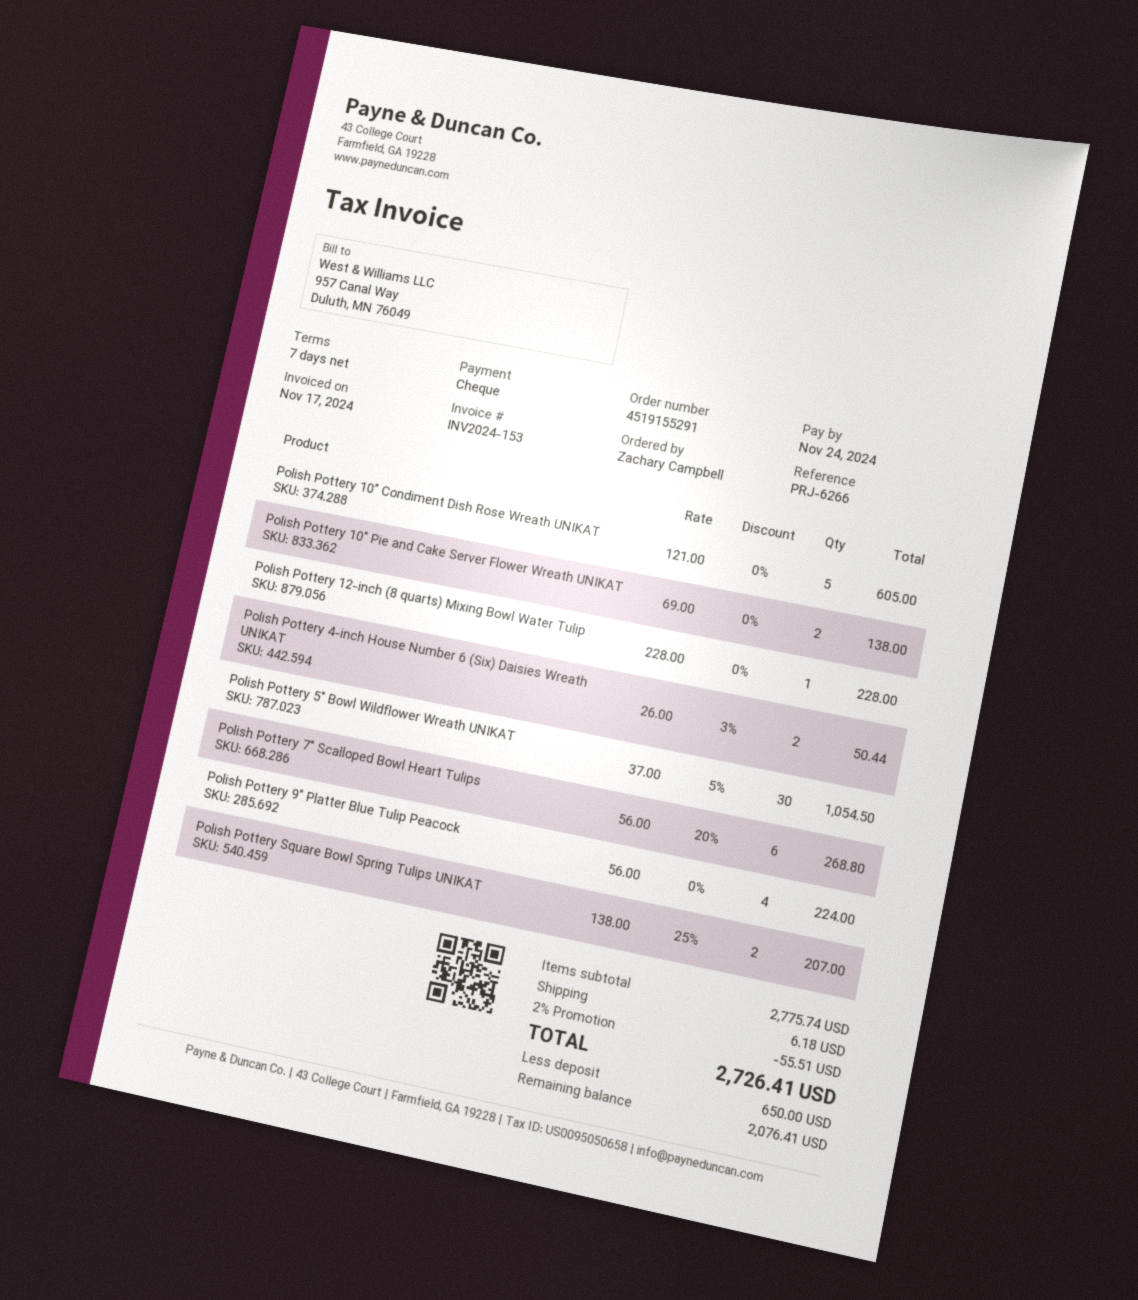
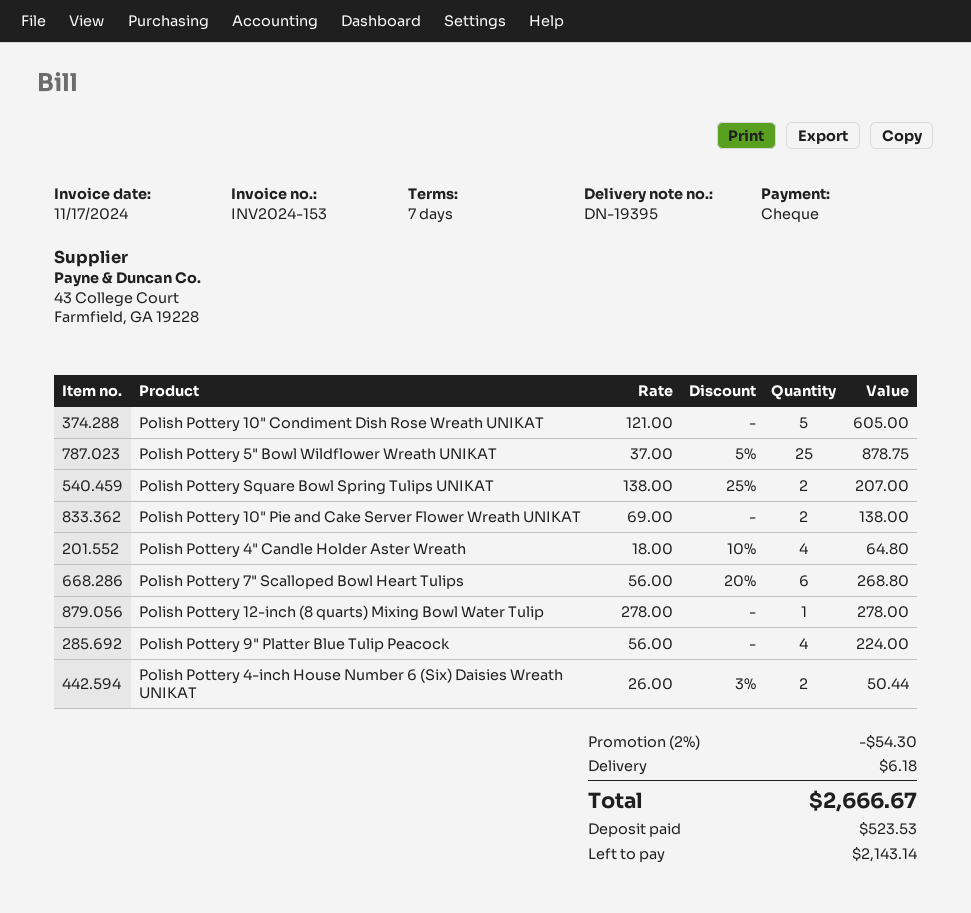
Polish Pottery 12-inch (8 quarts) Mixing Bowl Water Tulip: 1 x 228.00 = 228.00 -> 1 x 278.00 = 278.00
Polish Pottery 5" Bowl Wildflower Wreath UNIKAT: 30 x 37.00 - 5% = 1054.50 -> 25 x 37.00 - 5% = 878.75
Polish Pottery 4" Candle Holder Aster Wreath: none -> 4 x 18.00 - 10% = 64.80
discount: 2% = 55.51 -> 2% = 54.30
total: 2726.41 -> 2666.67
deposit: 650.00 -> 523.53
balance: 2076.41 -> 2143.14

